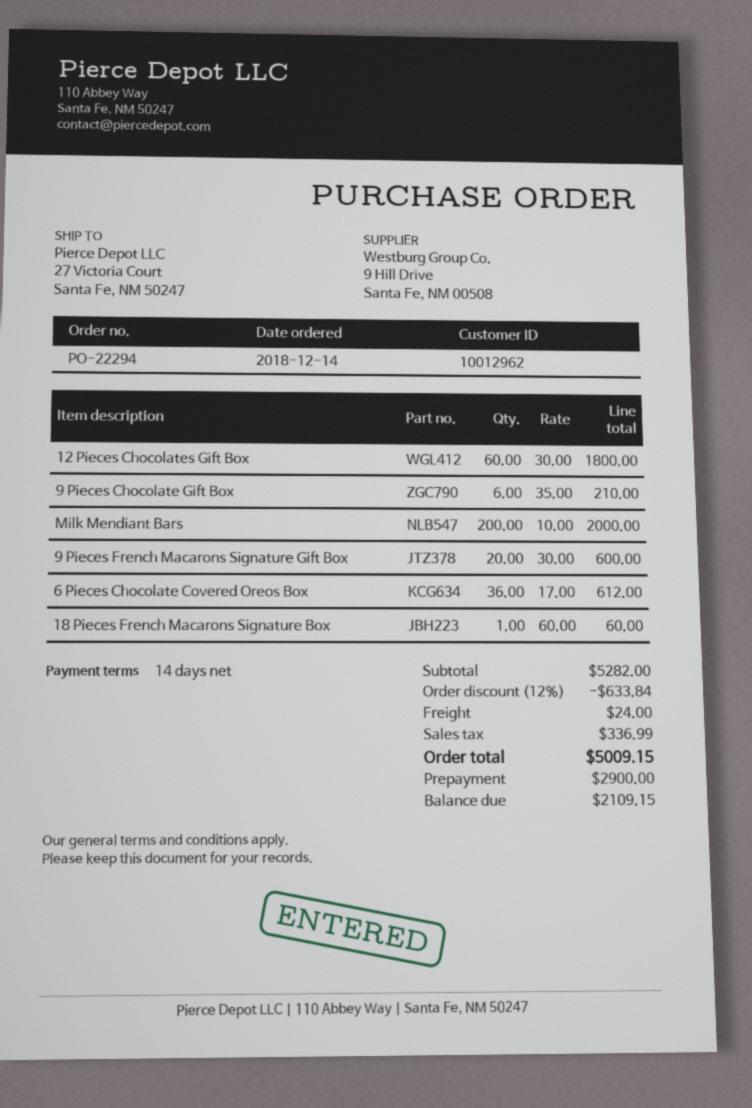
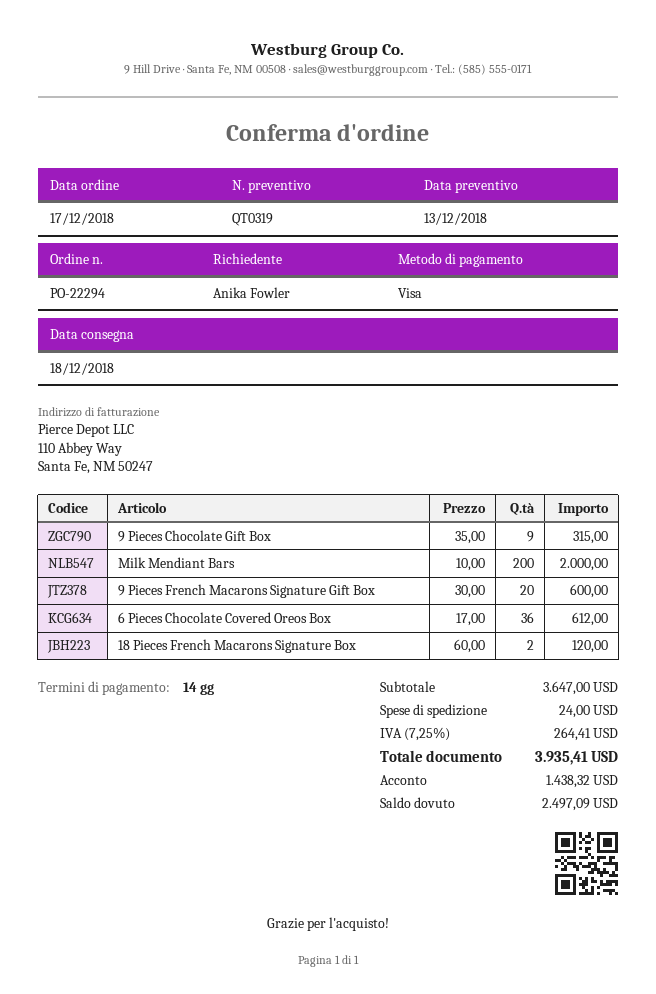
order date: 2018-12-14 -> 2018-12-17
12 Pieces Chocolates Gift Box: 60 x 30.00 = 1800.00 -> none
9 Pieces Chocolate Gift Box: 6 x 35.00 = 210.00 -> 9 x 35.00 = 315.00
18 Pieces French Macarons Signature Box: 1 x 60.00 = 60.00 -> 2 x 60.00 = 120.00
subtotal: 5282.00 -> 3647.00
discount: 12% = 633.84 -> none
tax: 336.99 -> 264.41
total: 5009.15 -> 3935.41
deposit: 2900.00 -> 1438.32
balance: 2109.15 -> 2497.09

